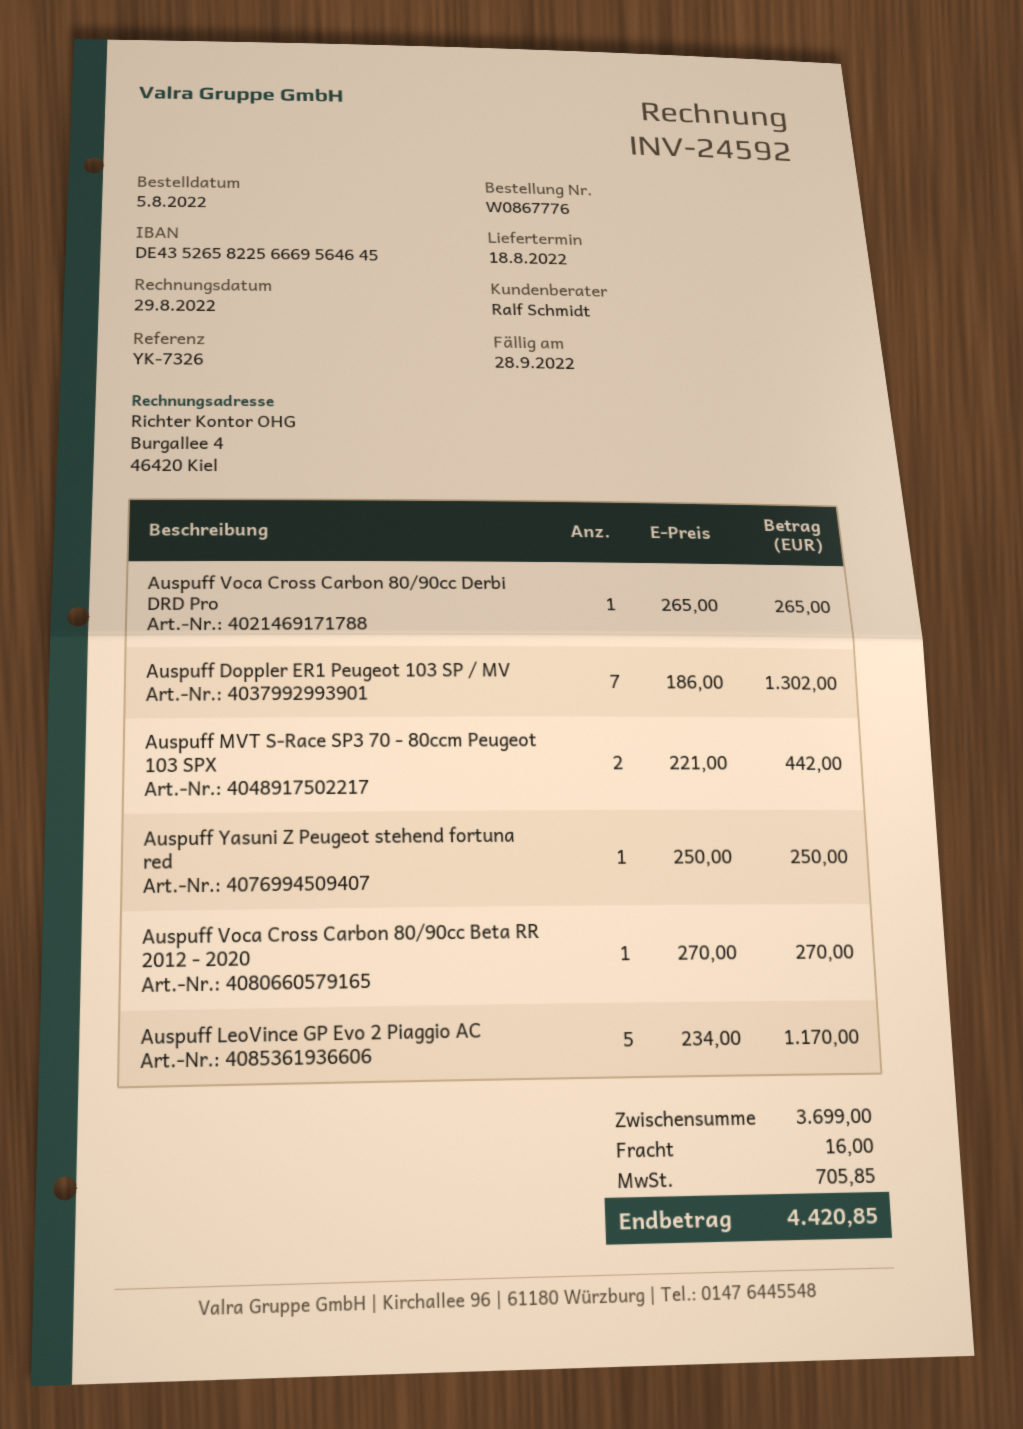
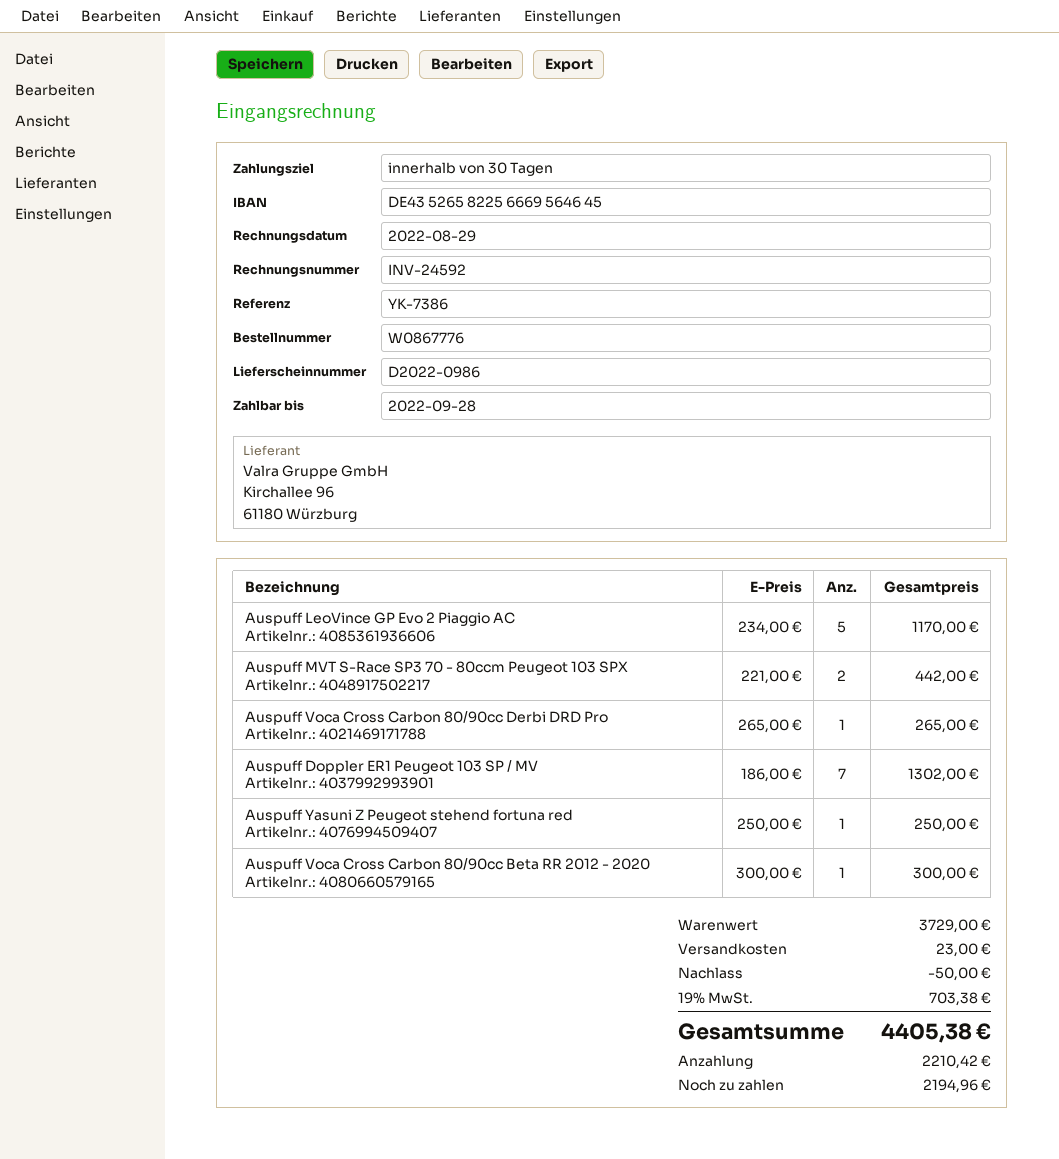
reference: YK-7326 -> YK-7386
Auspuff Voca Cross Carbon 80/90cc Beta RR 2012 - 2020: 1 x 270.00 = 270.00 -> 1 x 300.00 = 300.00
subtotal: 3699.00 -> 3729.00
discount: none -> 50.00
shipping: 16.00 -> 23.00
tax: 705.85 -> 703.38
total: 4420.85 -> 4405.38

